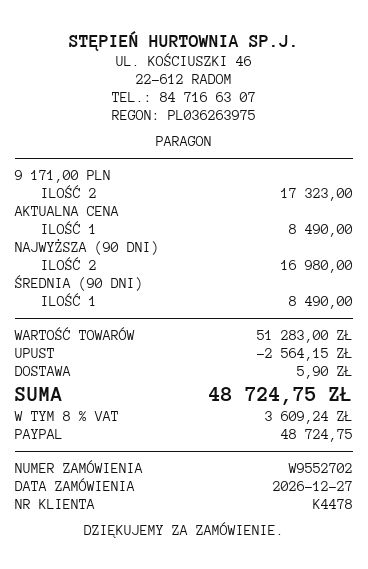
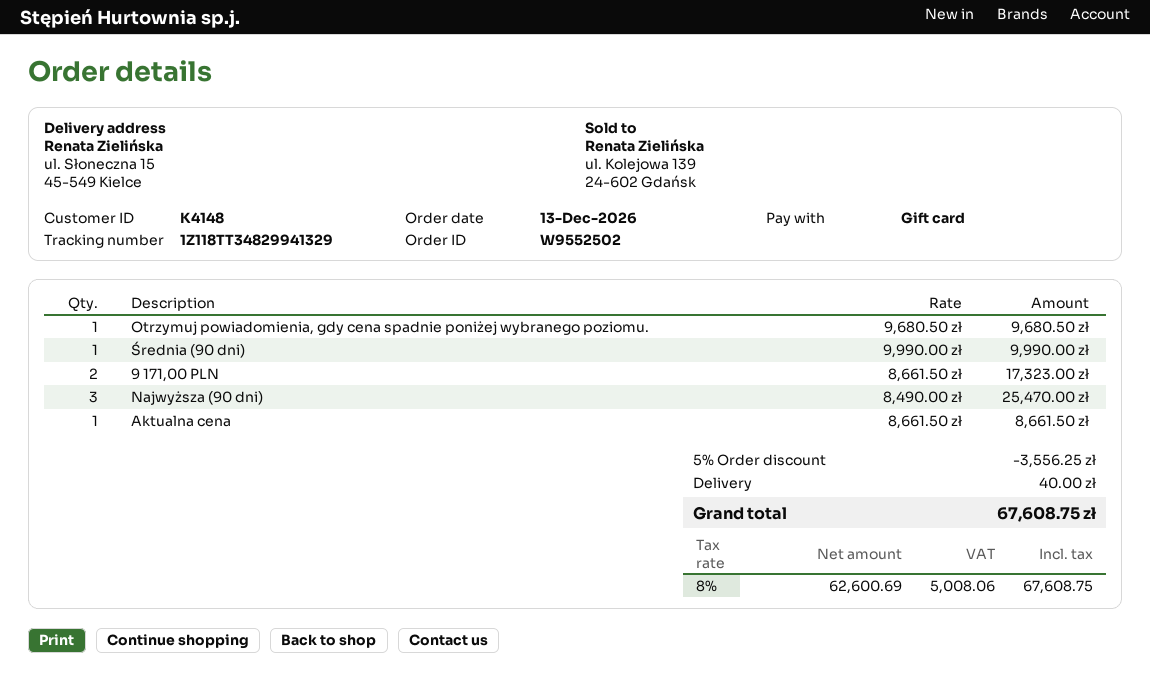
order number: W9552702 -> W9552502
order date: 2026-12-27 -> 2026-12-13
customer number: K4478 -> K4148
payment method: PayPal -> gift card
AKTUALNA CENA: 1 for 8490.00 -> 1 for 8661.50
NAJWYŻSZA (90 DNI): 2 for 16980.00 -> 3 for 25470.00
ŚREDNIA (90 DNI): 1 for 8490.00 -> 1 for 9990.00
Otrzymuj powiadomienia, gdy cena spadnie poniżej wybranego poziomu.: none -> 1 for 9680.50
discount: 2564.15 -> 3556.25
shipping: 5.90 -> 40.00
tax: 8% = 3609.24 -> 8% = 5008.06
total: 48724.75 -> 67608.75

